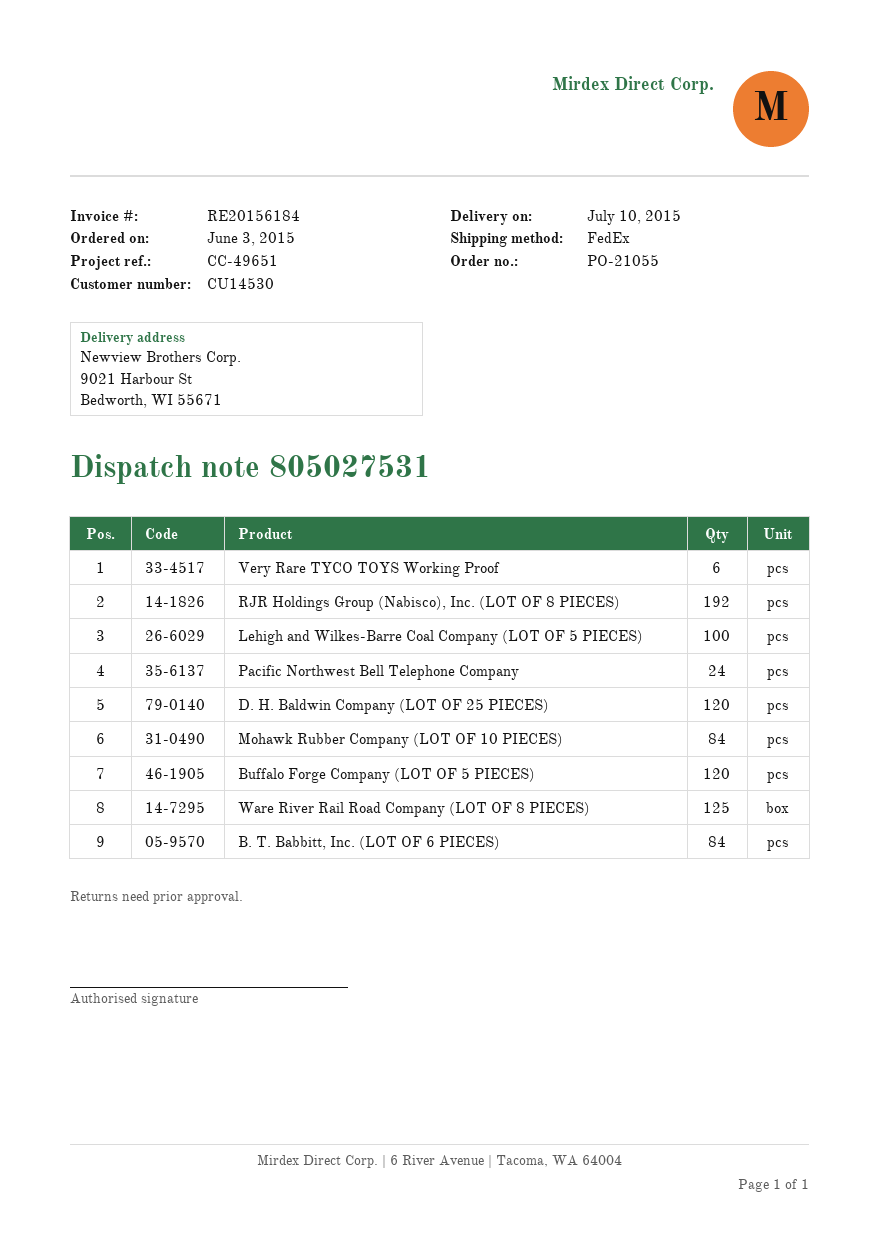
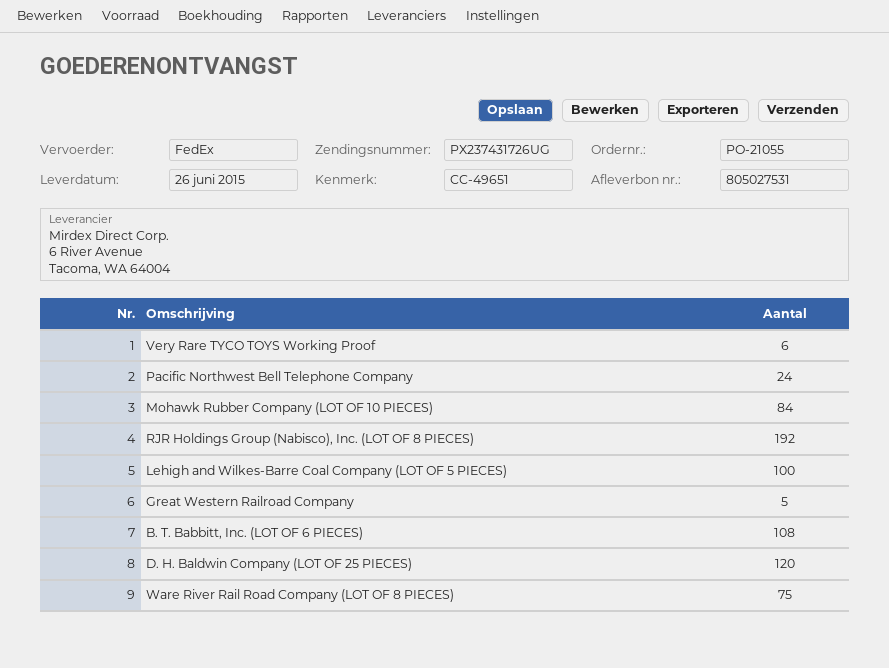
delivery date: 2015-07-10 -> 2015-06-26
Buffalo Forge Company (LOT OF 5 PIECES): 120 -> none
Ware River Rail Road Company (LOT OF 8 PIECES): 125 -> 75
B. T. Babbitt, Inc. (LOT OF 6 PIECES): 84 -> 108
Great Western Railroad Company: none -> 5

